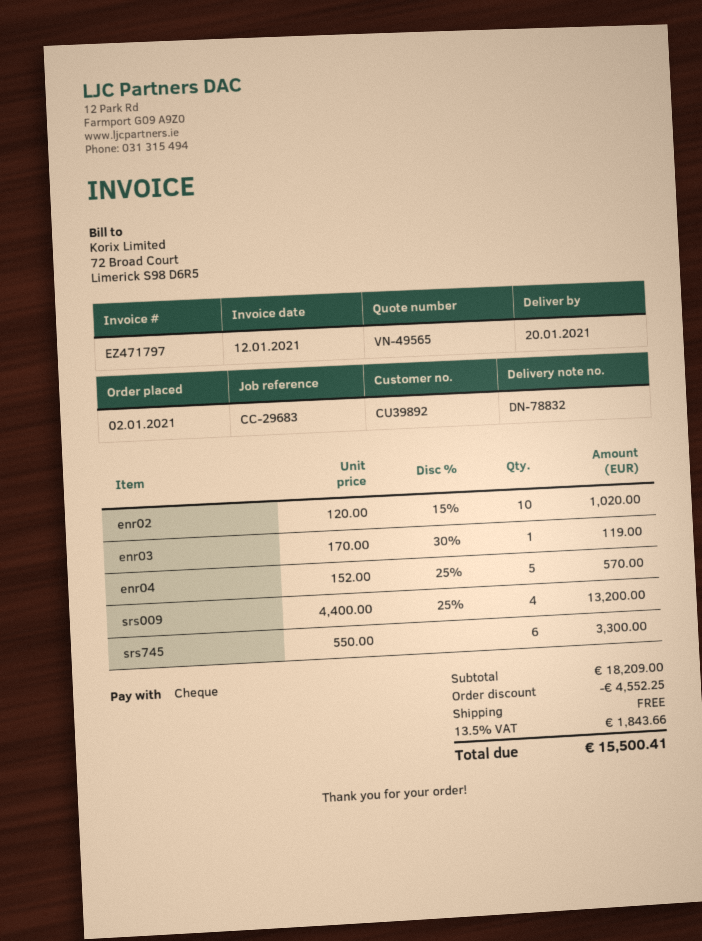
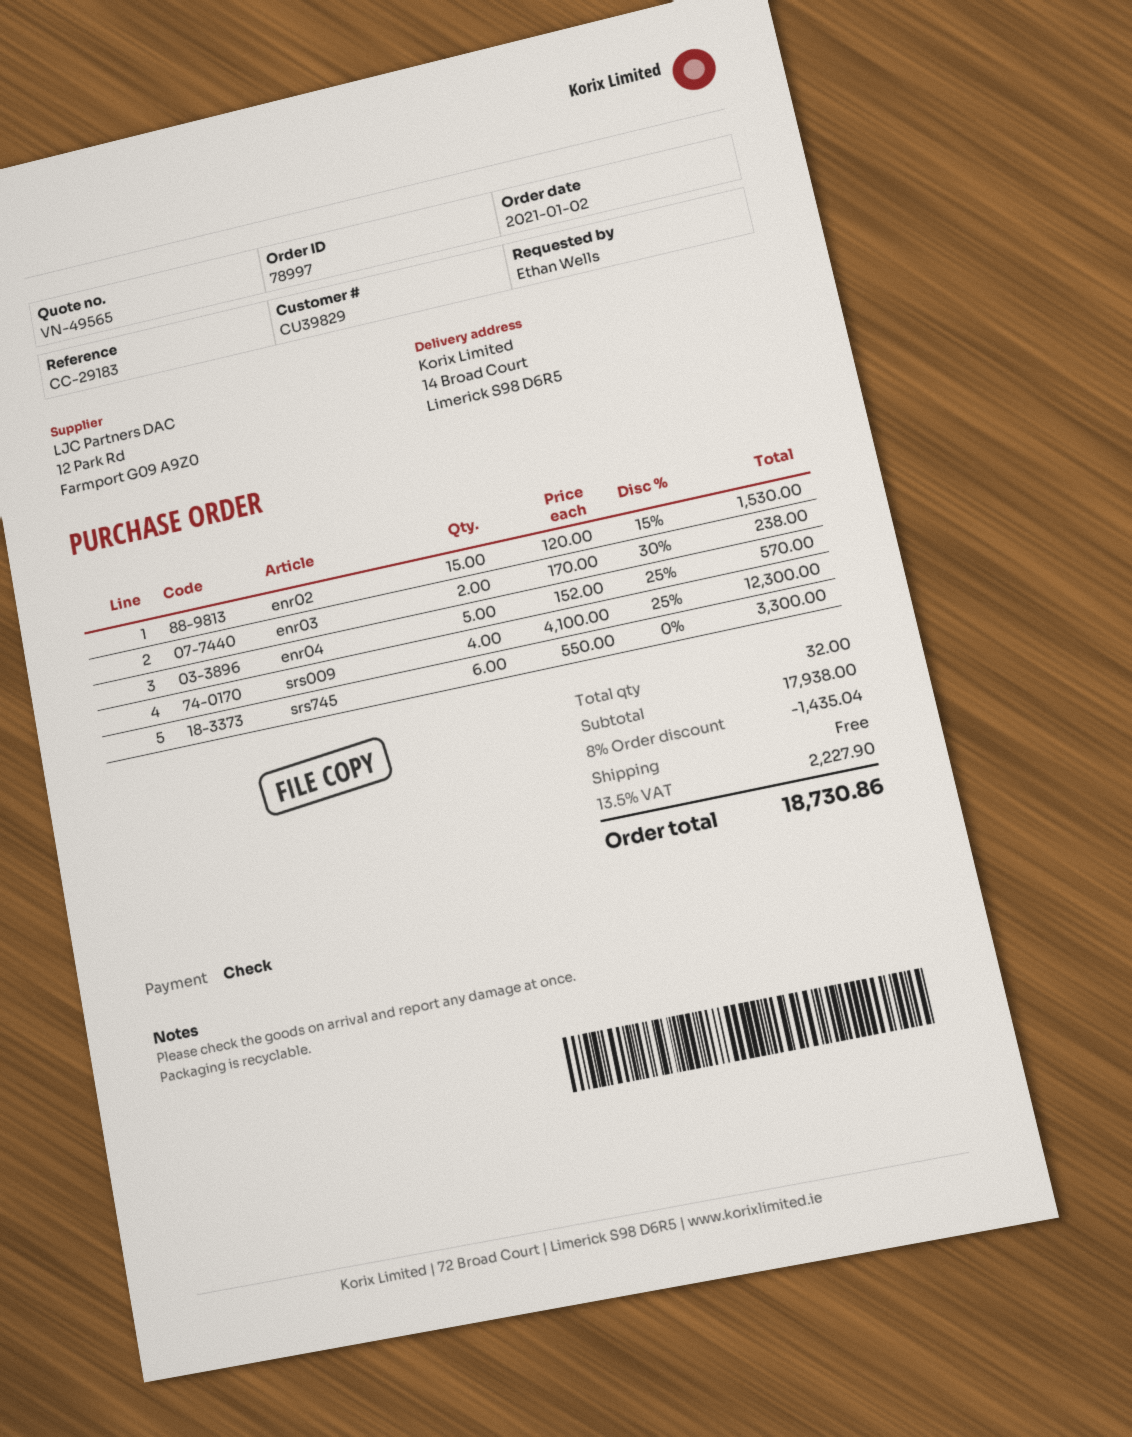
customer number: CU39892 -> CU39829
reference: CC-29683 -> CC-29183
enr02: 10 x 120.00 - 15% = 1020.00 -> 15 x 120.00 - 15% = 1530.00
enr03: 1 x 170.00 - 30% = 119.00 -> 2 x 170.00 - 30% = 238.00
srs009: 4 x 4400.00 - 25% = 13200.00 -> 4 x 4100.00 - 25% = 12300.00
subtotal: 18209.00 -> 17938.00
discount: 4552.25 -> 1435.04
tax: 13.5% = 1843.66 -> 13.5% = 2227.90
total: 15500.41 -> 18730.86

